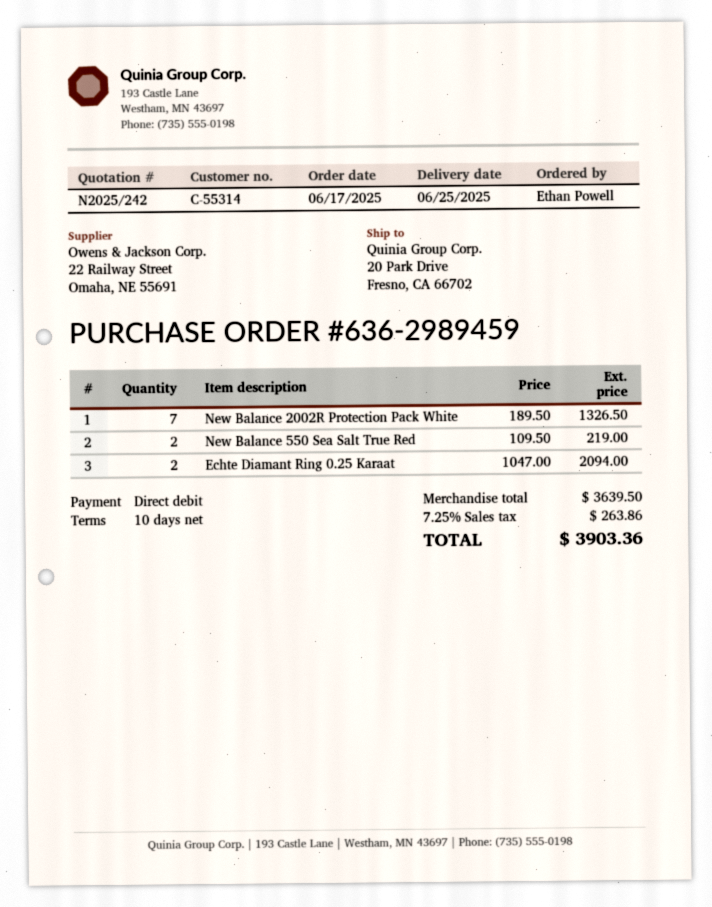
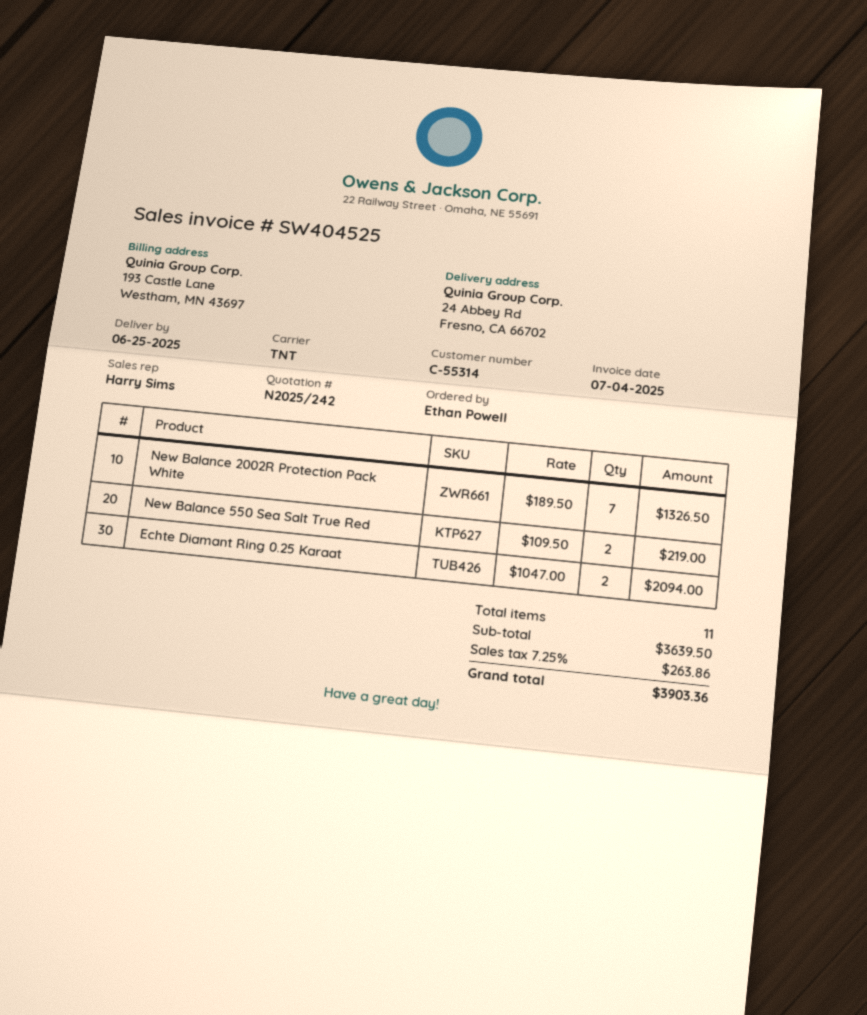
ship to: 20 Park Drive, Fresno, CA 66702 -> 24 Abbey Rd, Fresno, CA 66702

